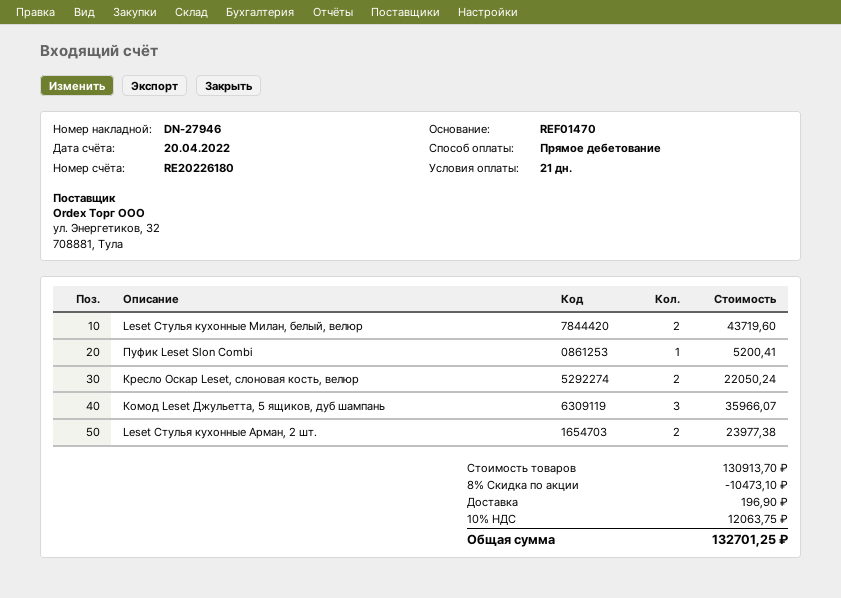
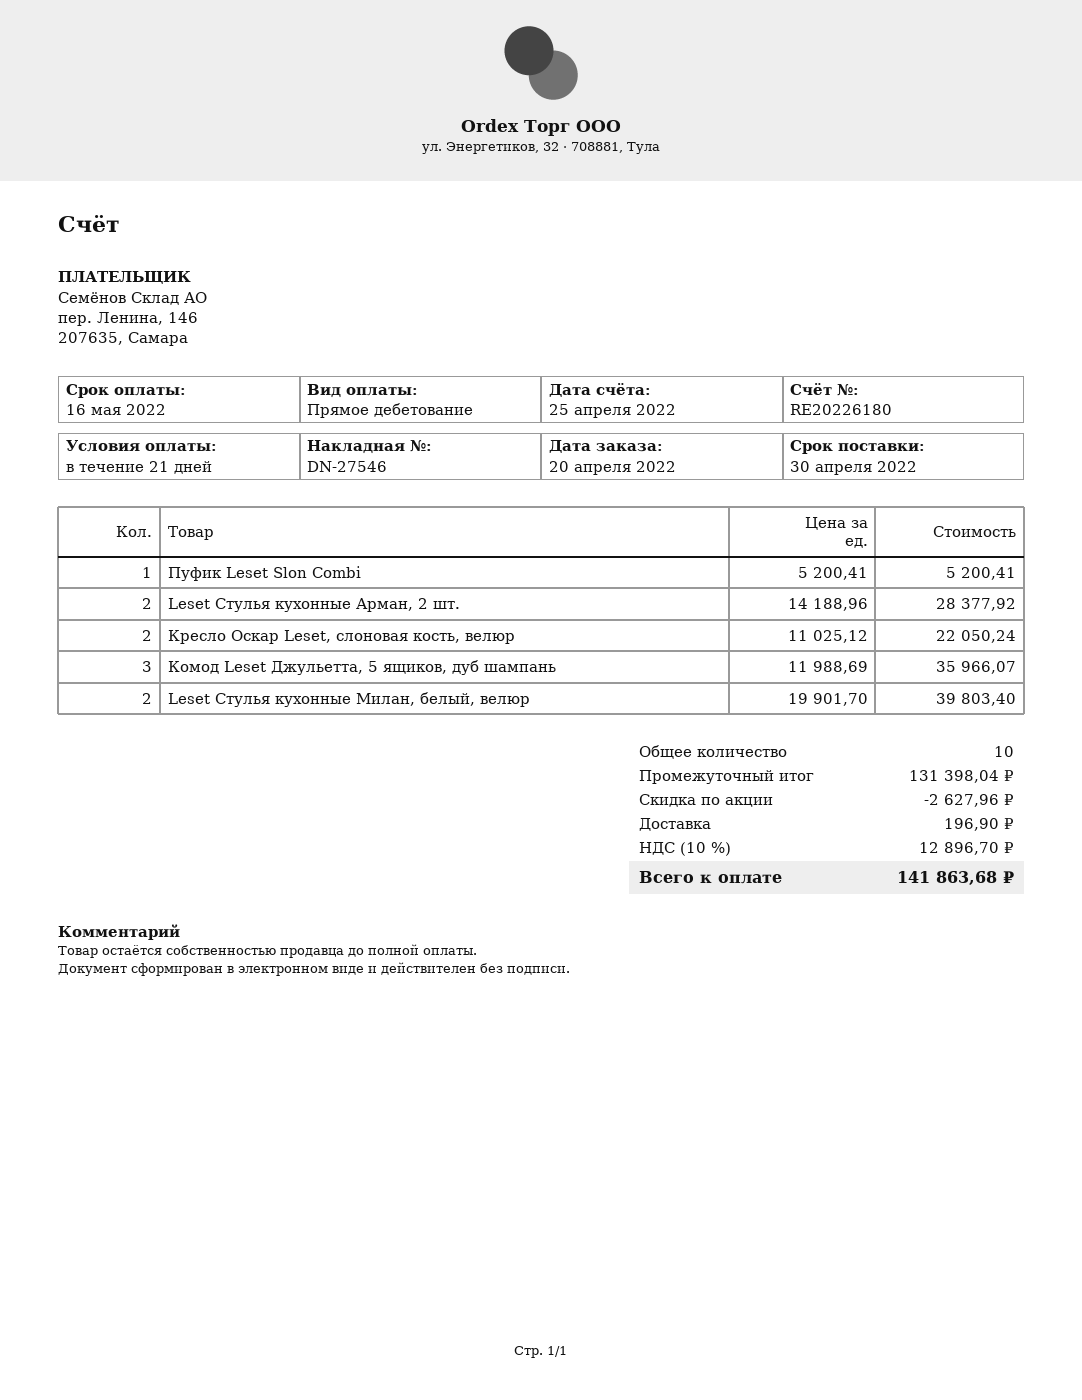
delivery note number: DN-27946 -> DN-27546
invoice date: 2022-04-20 -> 2022-04-25
Leset Стулья кухонные Милан, белый, велюр: 2 for 43719.60 -> 2 for 39803.40
Leset Стулья кухонные Арман, 2 шт.: 2 for 23977.38 -> 2 for 28377.92
subtotal: 130913.70 -> 131398.04
discount: 10473.10 -> 2627.96
tax: 10% = 12063.75 -> 10% = 12896.70
total: 132701.25 -> 141863.68

